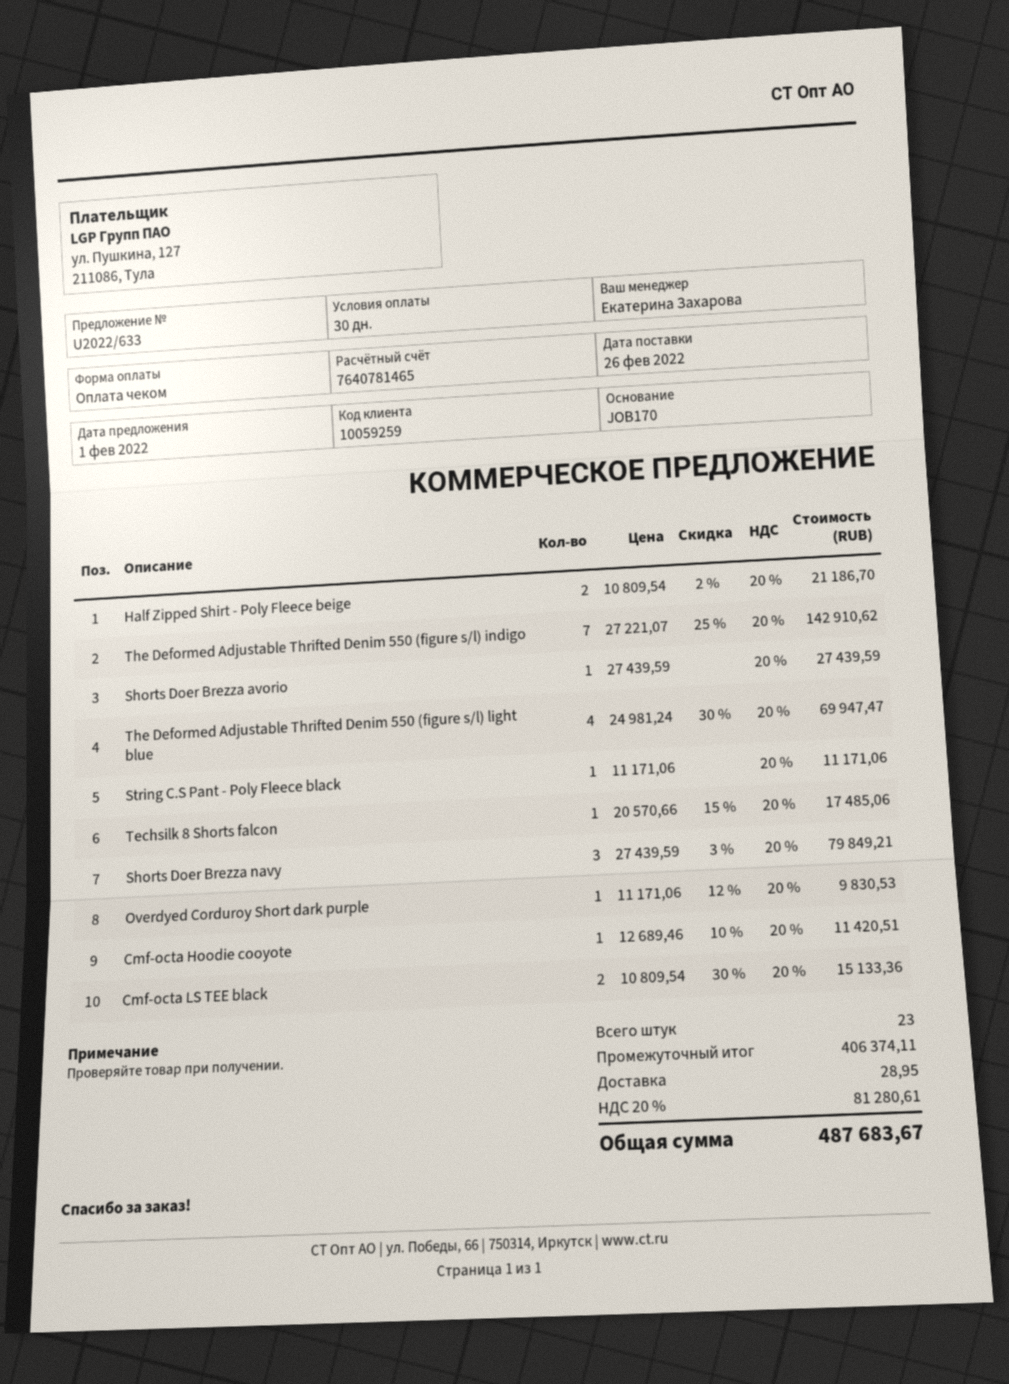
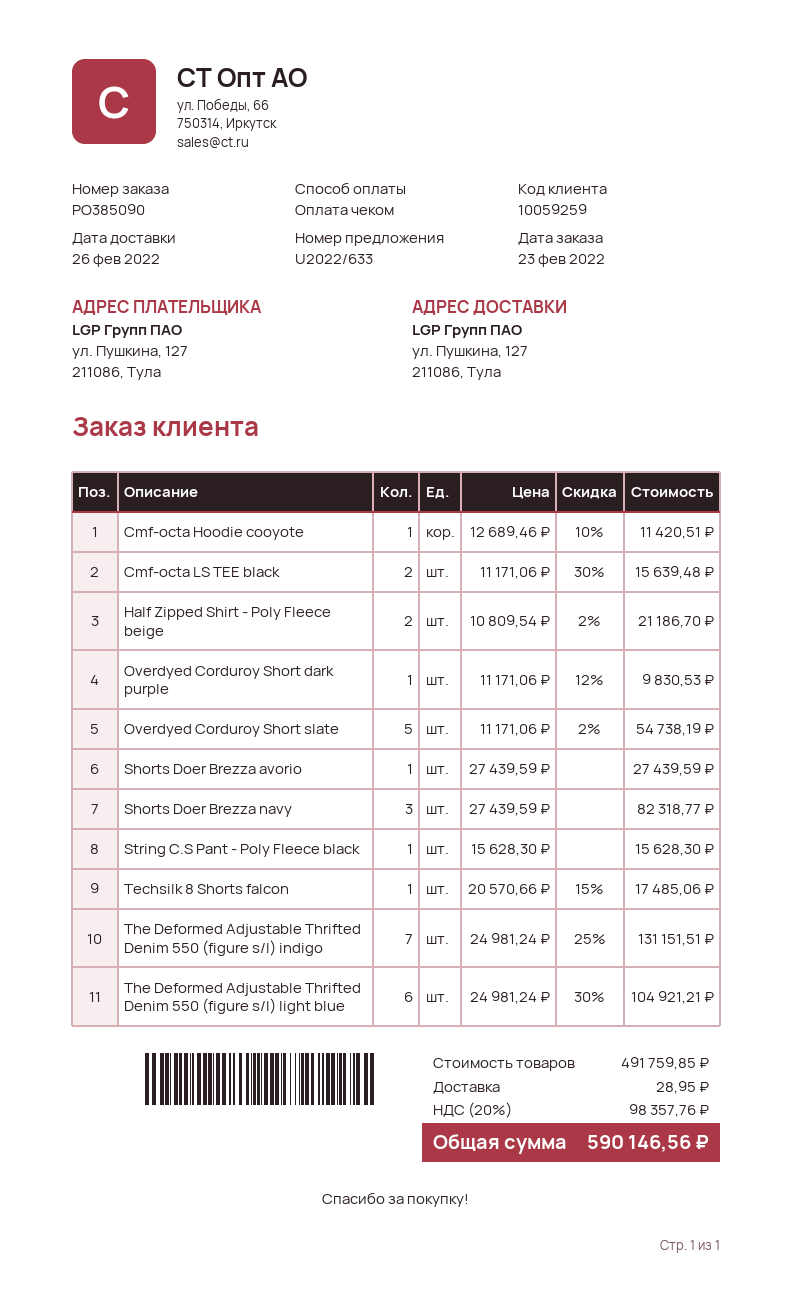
The Deformed Adjustable Thrifted Denim 550 (figure s/l) indigo: 7 x 27221.07 - 25% = 142910.62 -> 7 x 24981.24 - 25% = 131151.51
The Deformed Adjustable Thrifted Denim 550 (figure s/l) light blue: 4 x 24981.24 - 30% = 69947.47 -> 6 x 24981.24 - 30% = 104921.21
String C.S Pant - Poly Fleece black: 1 x 11171.06 = 11171.06 -> 1 x 15628.30 = 15628.30
Shorts Doer Brezza navy: 3 x 27439.59 - 3% = 79849.21 -> 3 x 27439.59 = 82318.77
Cmf-octa LS TEE black: 2 x 10809.54 - 30% = 15133.36 -> 2 x 11171.06 - 30% = 15639.48
Overdyed Corduroy Short slate: none -> 5 x 11171.06 - 2% = 54738.19
subtotal: 406374.11 -> 491759.85
tax: 20% = 81280.61 -> 20% = 98357.76
total: 487683.67 -> 590146.56

